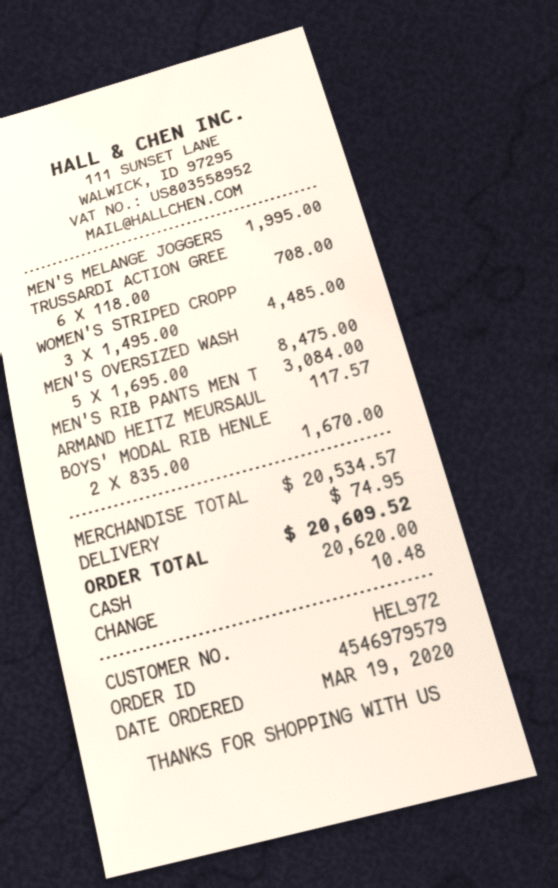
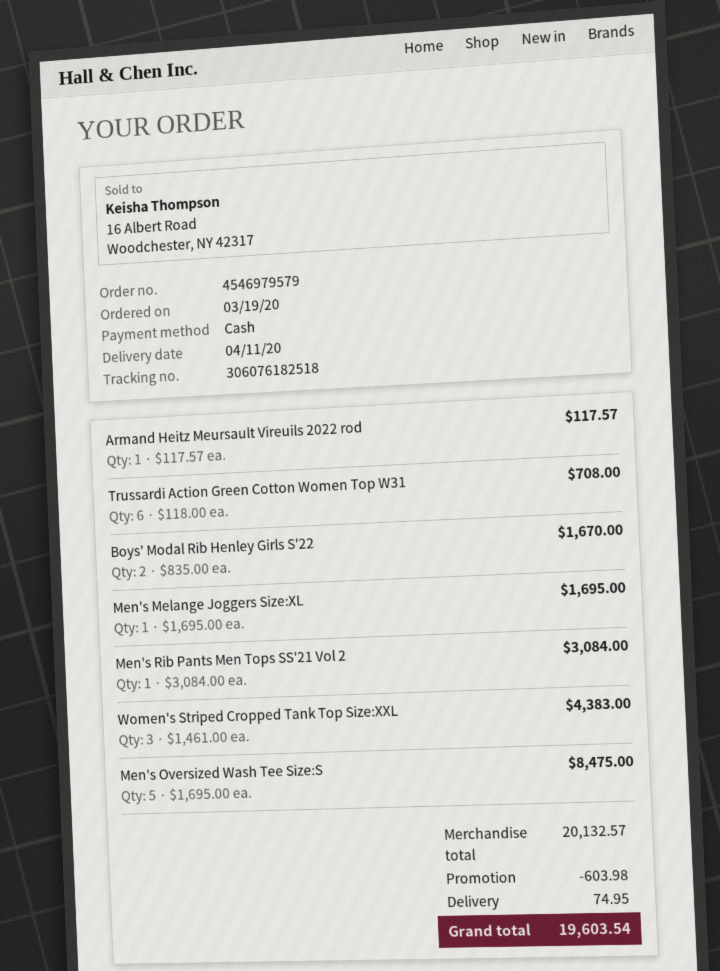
MEN'S MELANGE JOGGERS: 1 x 1995.00 = 1995.00 -> 1 x 1695.00 = 1695.00
WOMEN'S STRIPED CROPP: 3 x 1495.00 = 4485.00 -> 3 x 1461.00 = 4383.00
subtotal: 20534.57 -> 20132.57
discount: none -> 603.98
total: 20609.52 -> 19603.54

